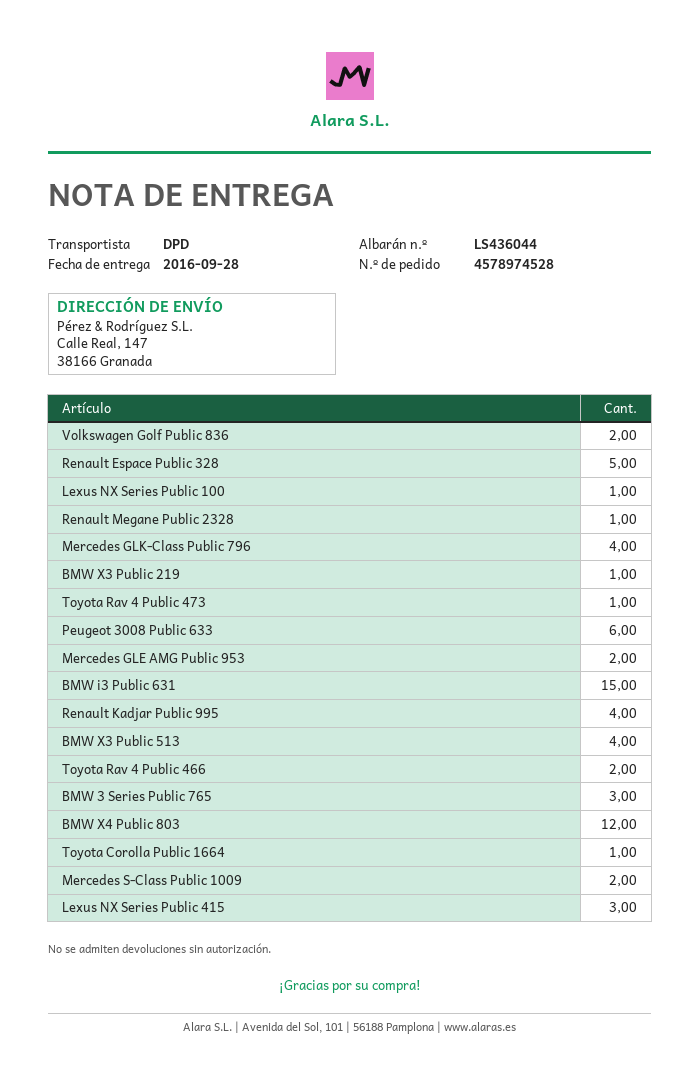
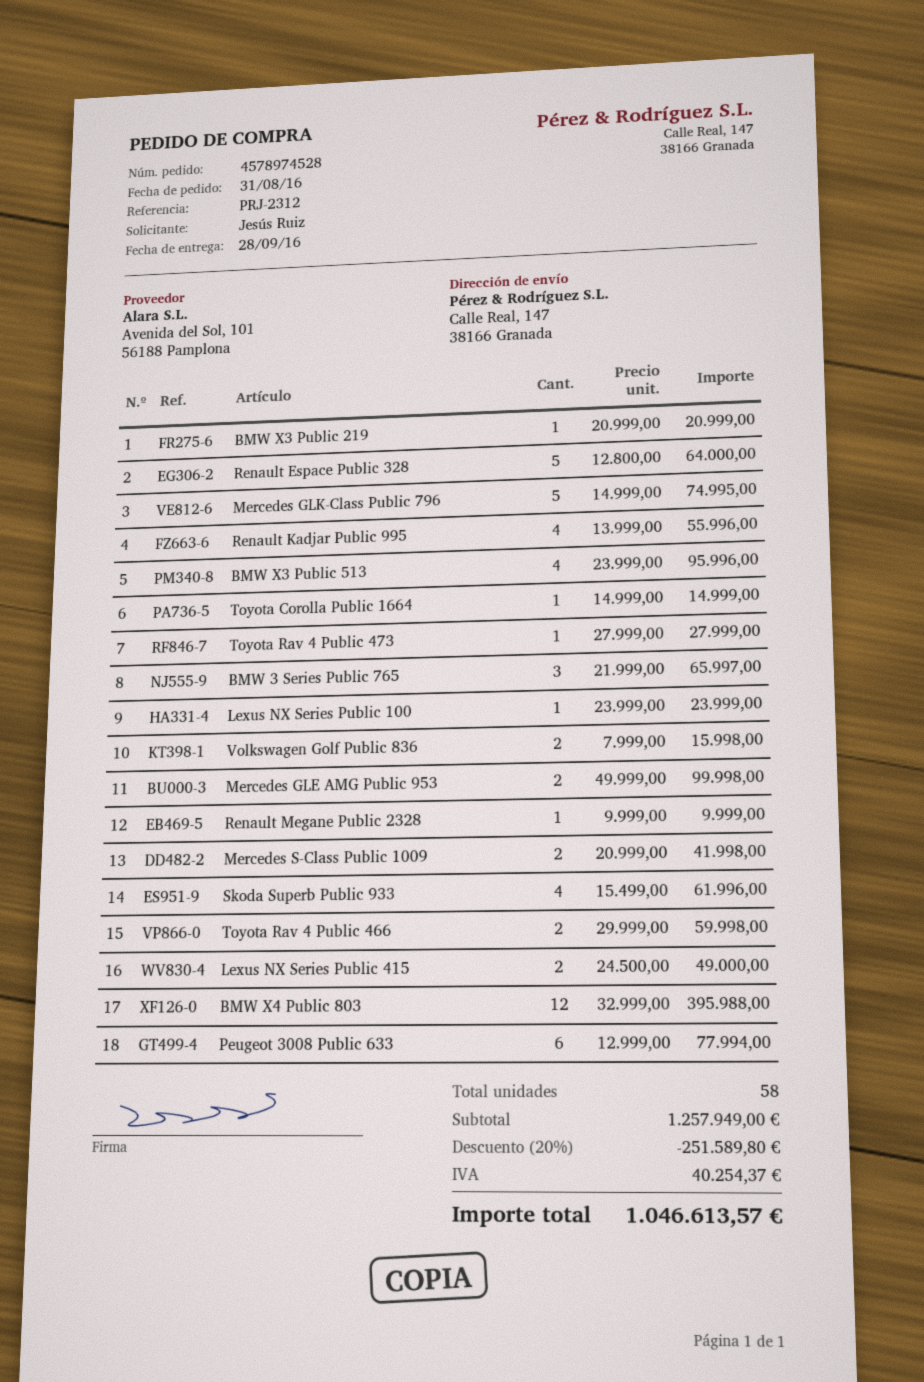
Mercedes GLK-Class Public 796: 4 -> 5
BMW i3 Public 631: 15 -> none
Lexus NX Series Public 415: 3 -> 2
Skoda Superb Public 933: none -> 4

